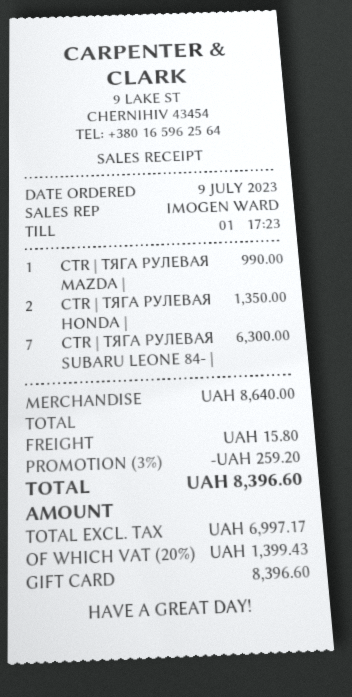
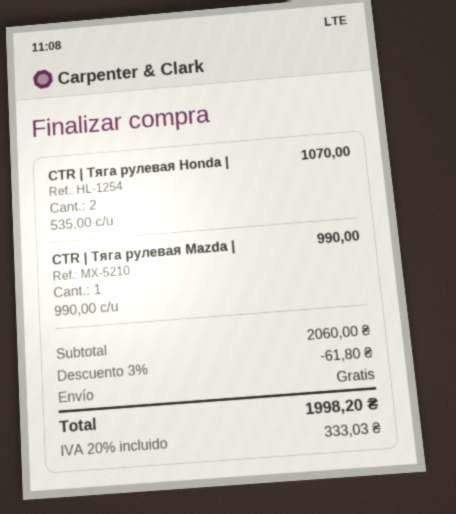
CTR | ТЯГА РУЛЕВАЯ HONDA |: 2 for 1350.00 -> 2 for 1070.00
CTR | ТЯГА РУЛЕВАЯ SUBARU LEONE 84- |: 7 for 6300.00 -> none
subtotal: 8640.00 -> 2060.00
discount: 3% = 259.20 -> 3% = 61.80
shipping: 15.80 -> 0.00
tax: 20% = 1399.43 -> 20% = 333.03
total: 8396.60 -> 1998.20

